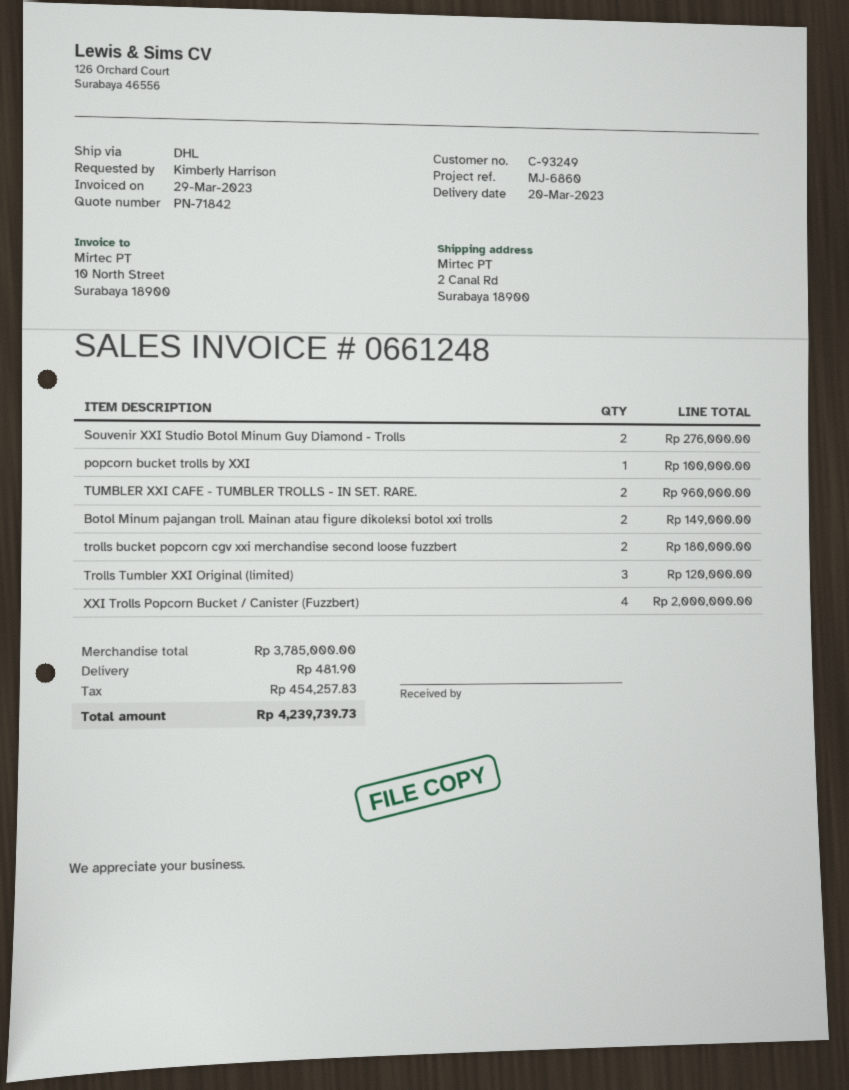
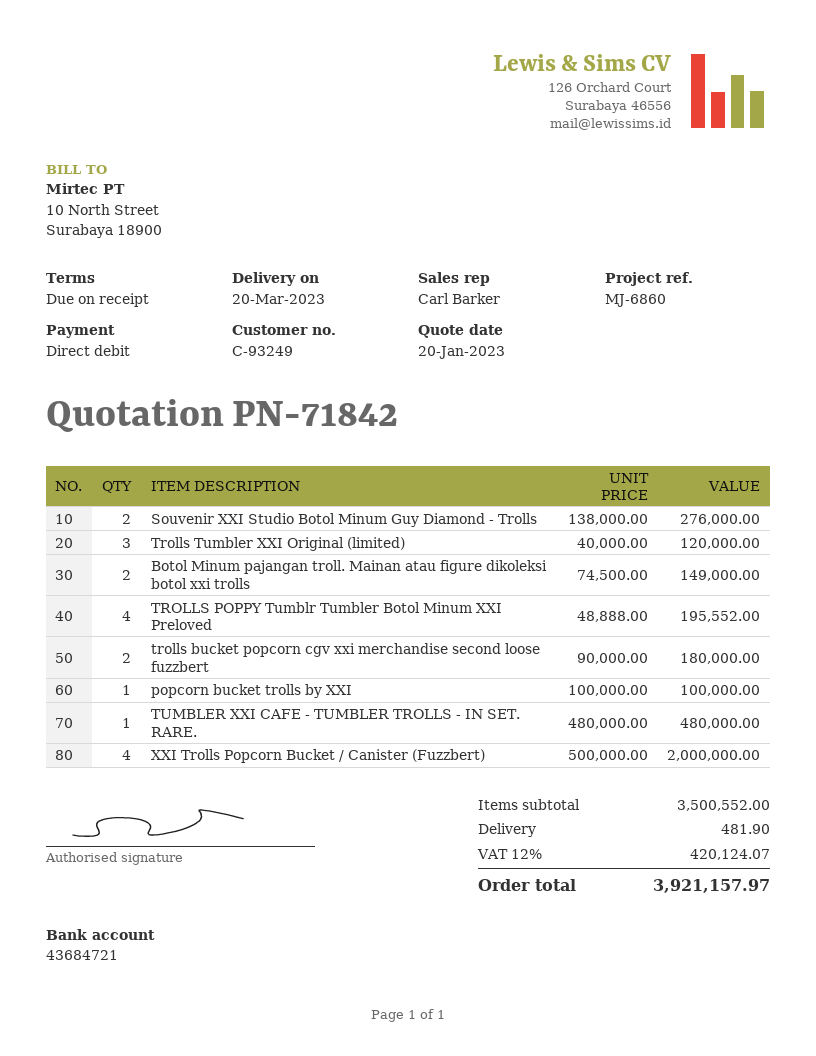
TUMBLER XXI CAFE - TUMBLER TROLLS - IN SET. RARE.: 2 for 960000.00 -> 1 for 480000.00
TROLLS POPPY Tumblr Tumbler Botol Minum XXI Preloved: none -> 4 for 195552.00
subtotal: 3785000.00 -> 3500552.00
tax: 454257.83 -> 420124.07
total: 4239739.73 -> 3921157.97

